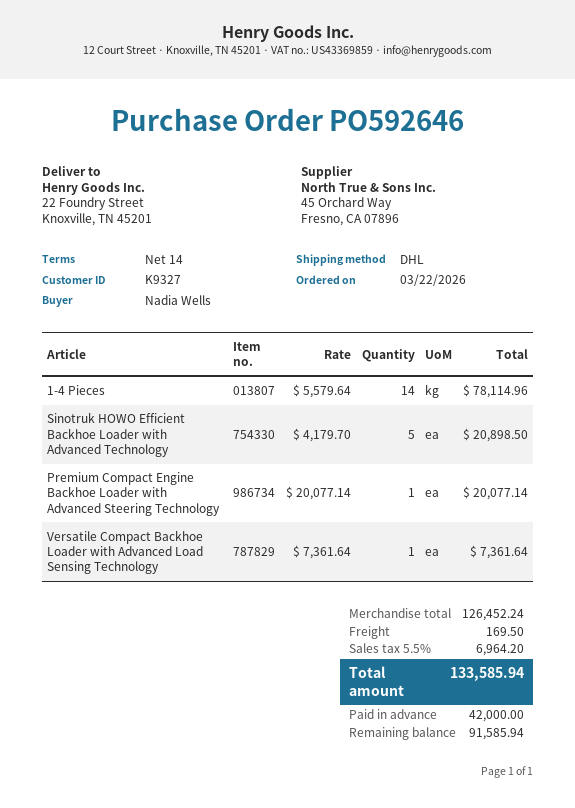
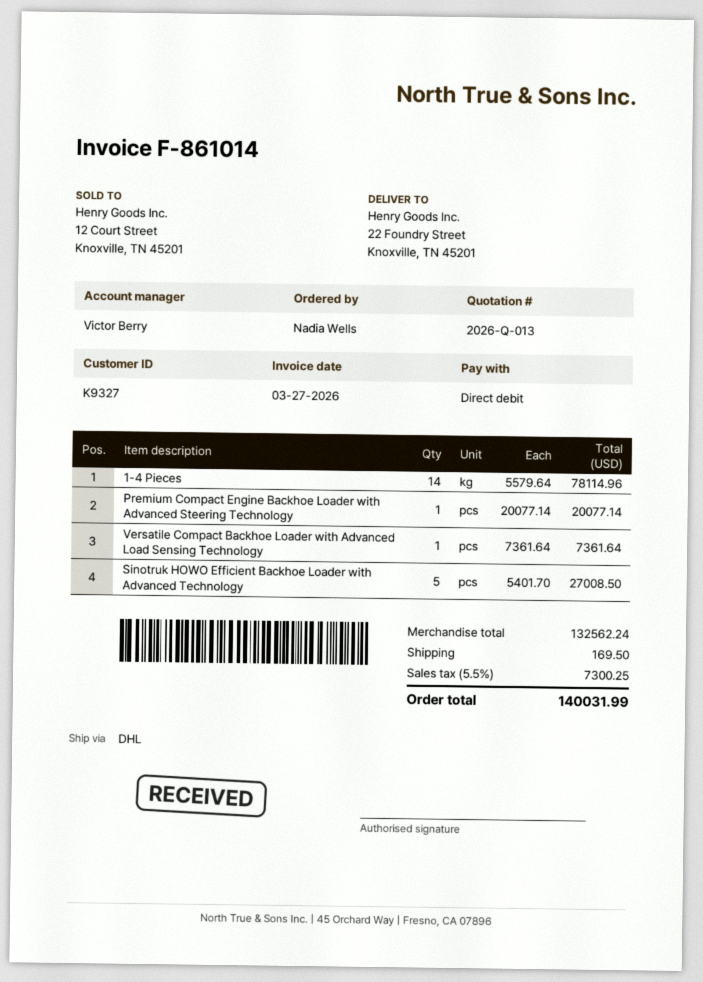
Sinotruk HOWO Efficient Backhoe Loader with Advanced Technology: 5 x 4179.70 = 20898.50 -> 5 x 5401.70 = 27008.50
subtotal: 126452.24 -> 132562.24
tax: 5.5% = 6964.20 -> 5.5% = 7300.25
total: 133585.94 -> 140031.99

